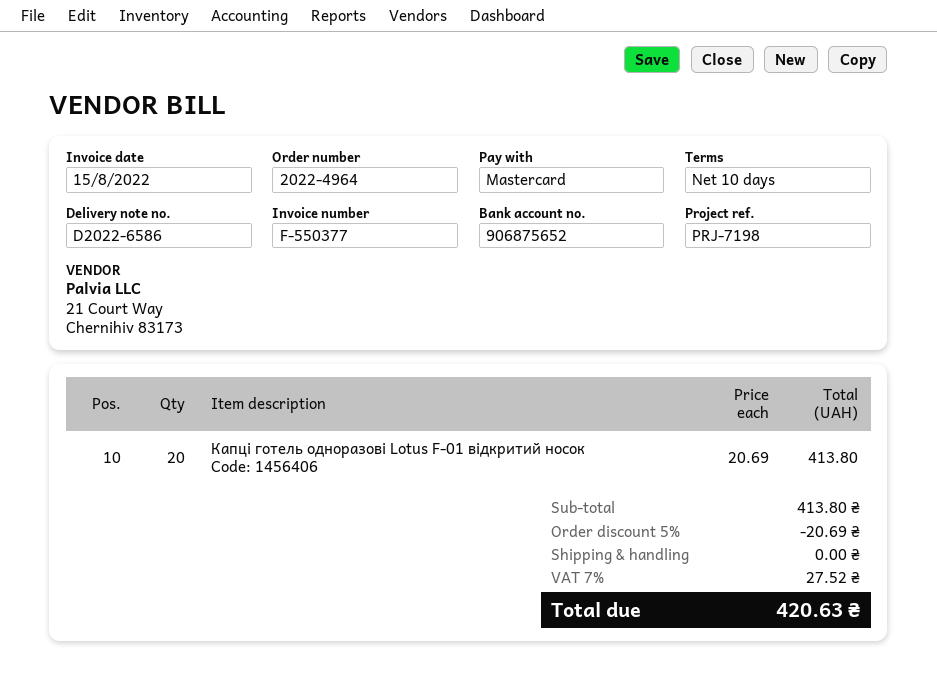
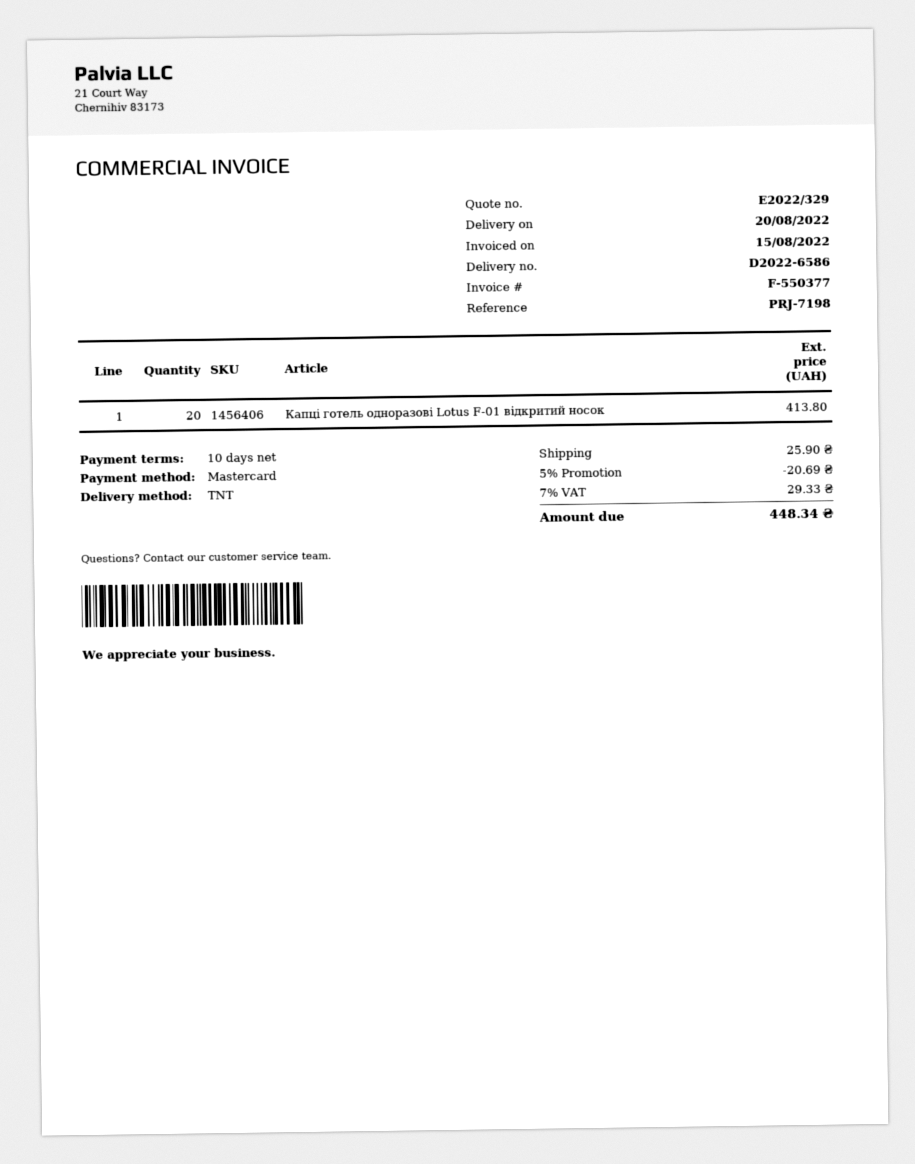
shipping: 0.00 -> 25.90
tax: 7% = 27.52 -> 7% = 29.33
total: 420.63 -> 448.34

